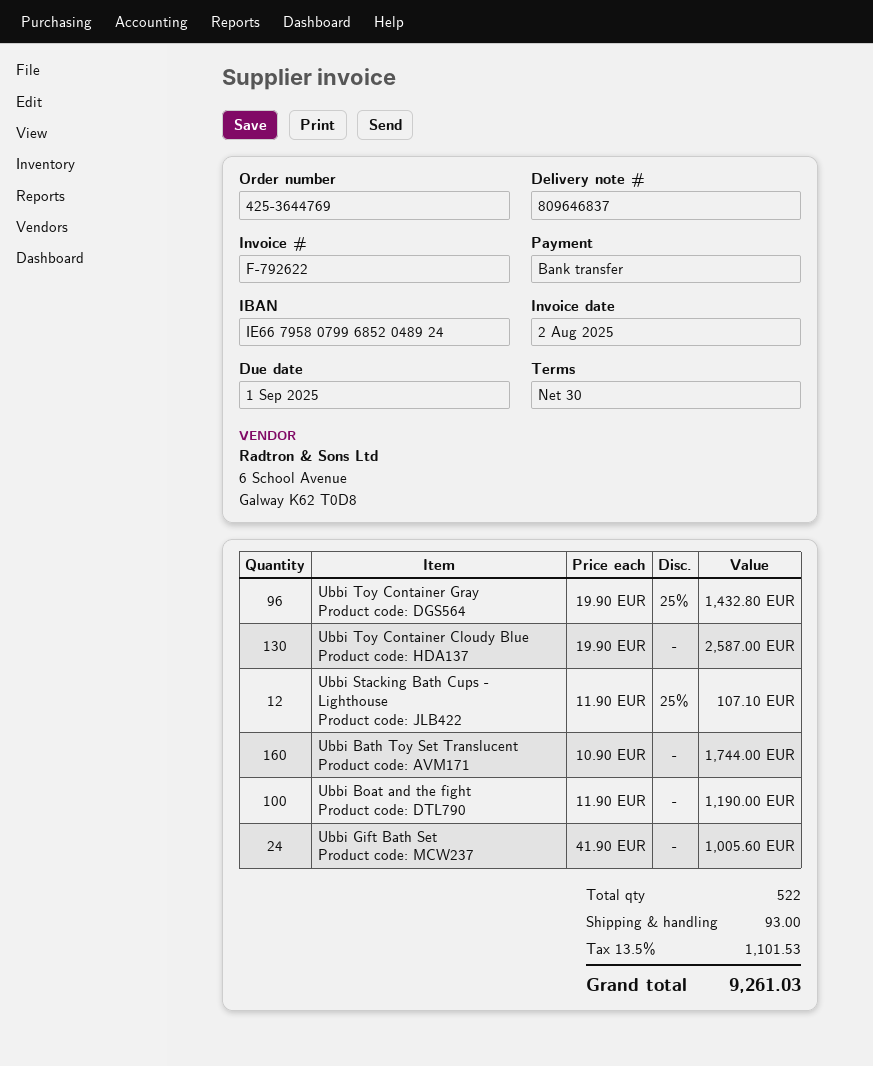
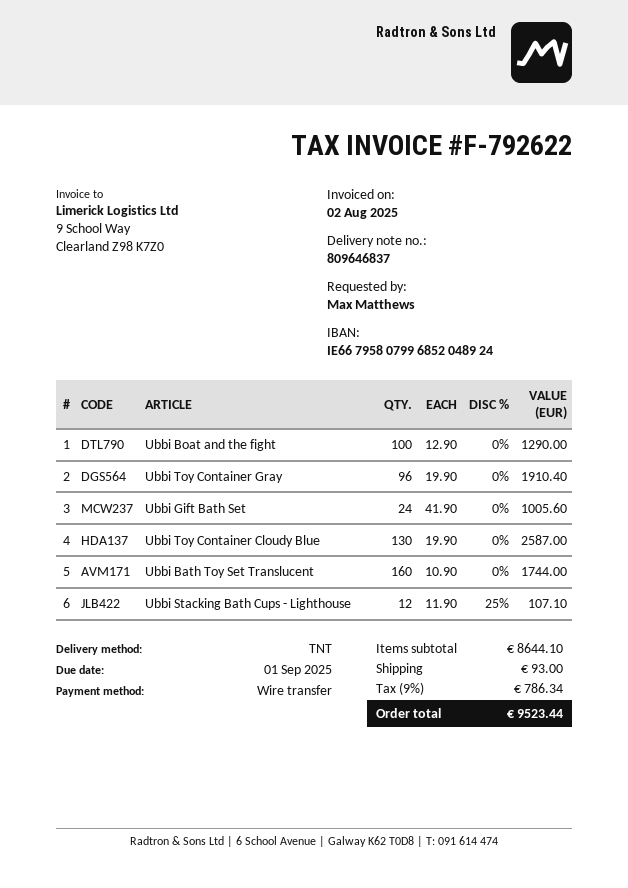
Ubbi Toy Container Gray: 96 x 19.90 - 25% = 1432.80 -> 96 x 19.90 = 1910.40
Ubbi Boat and the fight: 100 x 11.90 = 1190.00 -> 100 x 12.90 = 1290.00
tax: 13.5% = 1101.53 -> 9% = 786.34
total: 9261.03 -> 9523.44

